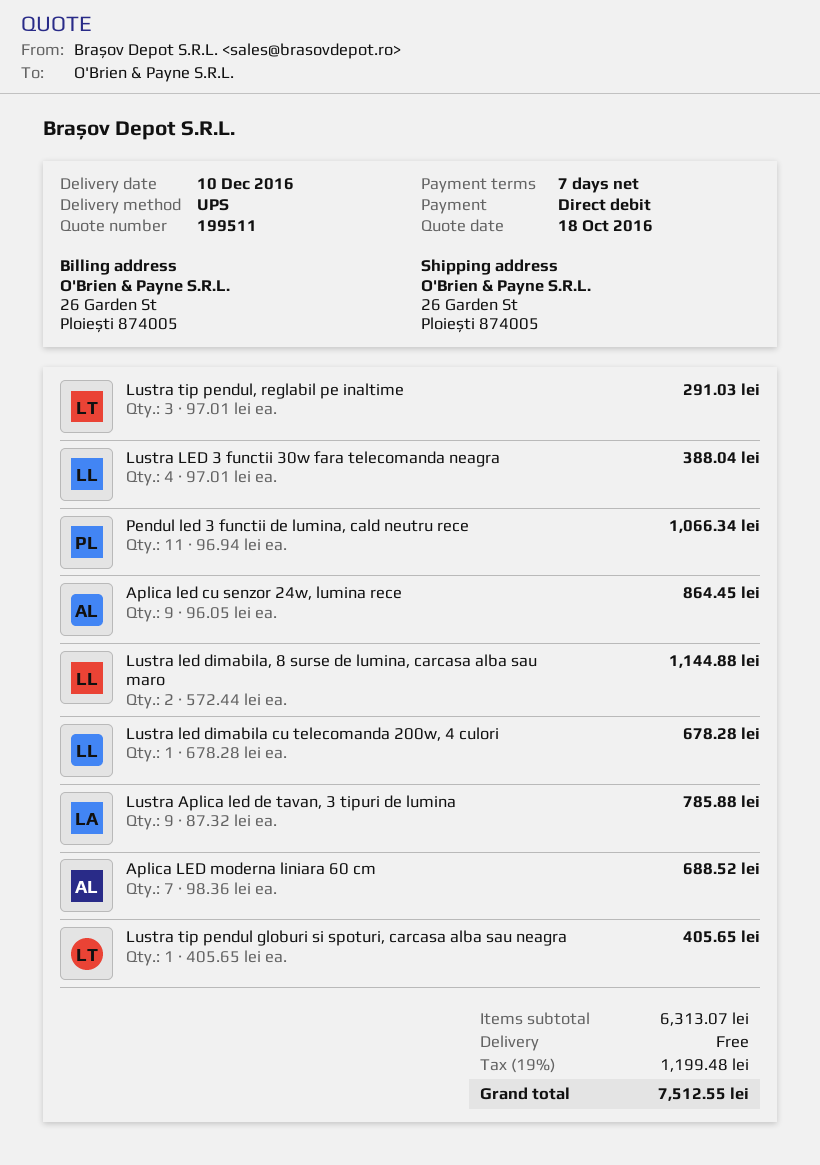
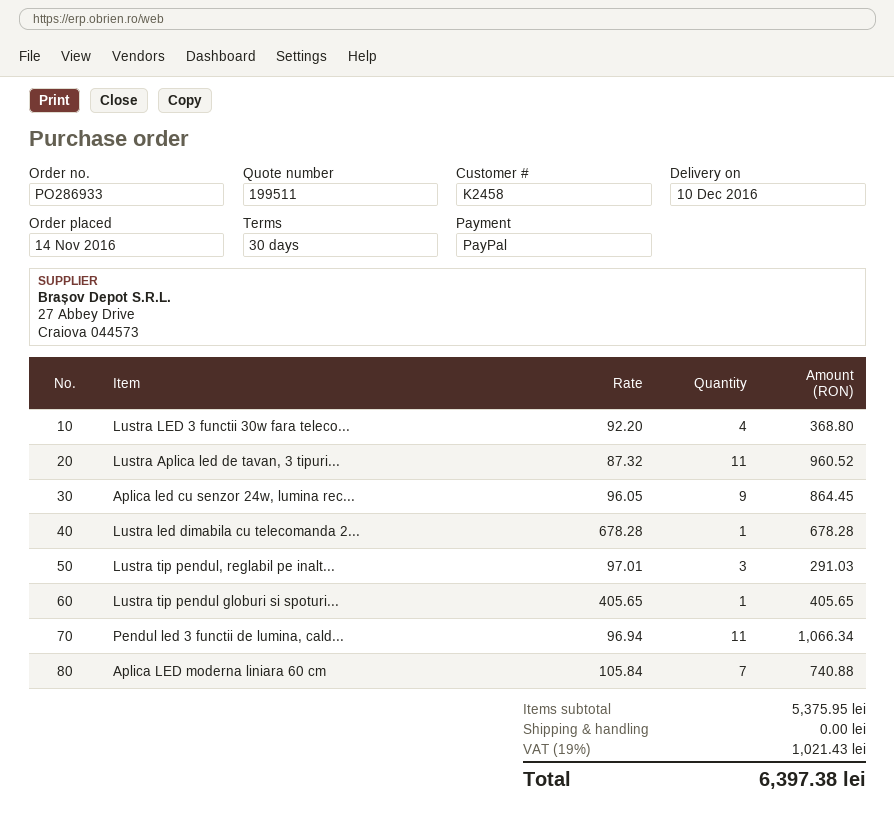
payment terms: 7 days -> 30 days
payment method: direct debit -> PayPal
Lustra LED 3 functii 30w fara telecomanda neagra: 4 x 97.01 = 388.04 -> 4 x 92.20 = 368.80
Lustra led dimabila, 8 surse de lumina, carcasa alba sau maro: 2 x 572.44 = 1144.88 -> none
Lustra Aplica led de tavan, 3 tipuri de lumina: 9 x 87.32 = 785.88 -> 11 x 87.32 = 960.52
Aplica LED moderna liniara 60 cm: 7 x 98.36 = 688.52 -> 7 x 105.84 = 740.88
subtotal: 6313.07 -> 5375.95
tax: 19% = 1199.48 -> 19% = 1021.43
total: 7512.55 -> 6397.38

